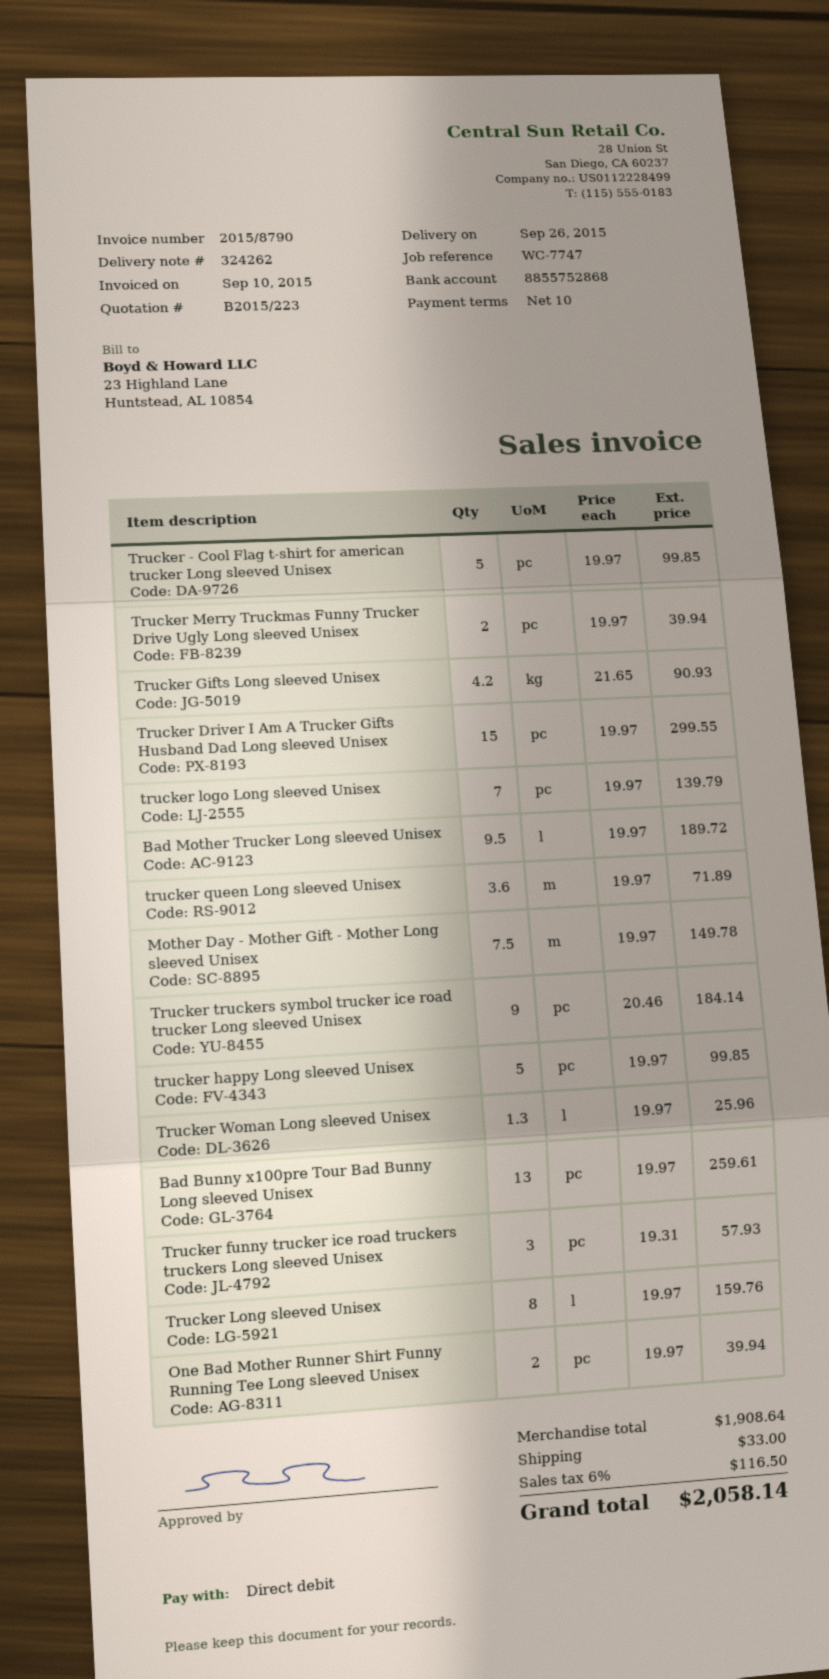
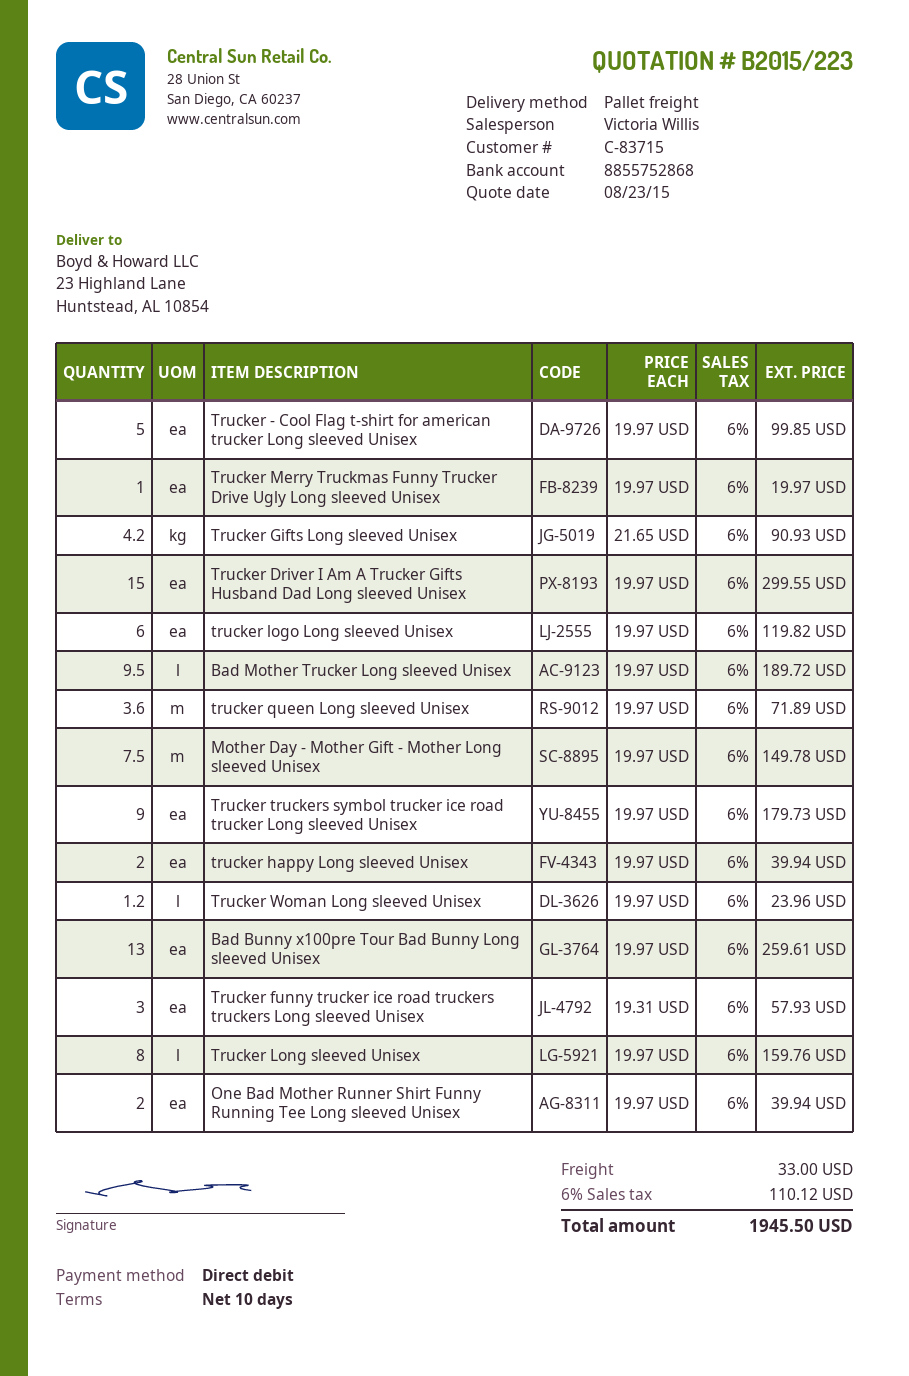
Trucker Merry Truckmas Funny Trucker Drive Ugly Long sleeved Unisex: 2 x 19.97 = 39.94 -> 1 x 19.97 = 19.97
trucker logo Long sleeved Unisex: 7 x 19.97 = 139.79 -> 6 x 19.97 = 119.82
Trucker truckers symbol trucker ice road trucker Long sleeved Unisex: 9 x 20.46 = 184.14 -> 9 x 19.97 = 179.73
trucker happy Long sleeved Unisex: 5 x 19.97 = 99.85 -> 2 x 19.97 = 39.94
Trucker Woman Long sleeved Unisex: 1.3 x 19.97 = 25.96 -> 1.2 x 19.97 = 23.96
tax: 6% = 116.50 -> 6% = 110.12
total: 2058.14 -> 1945.50

